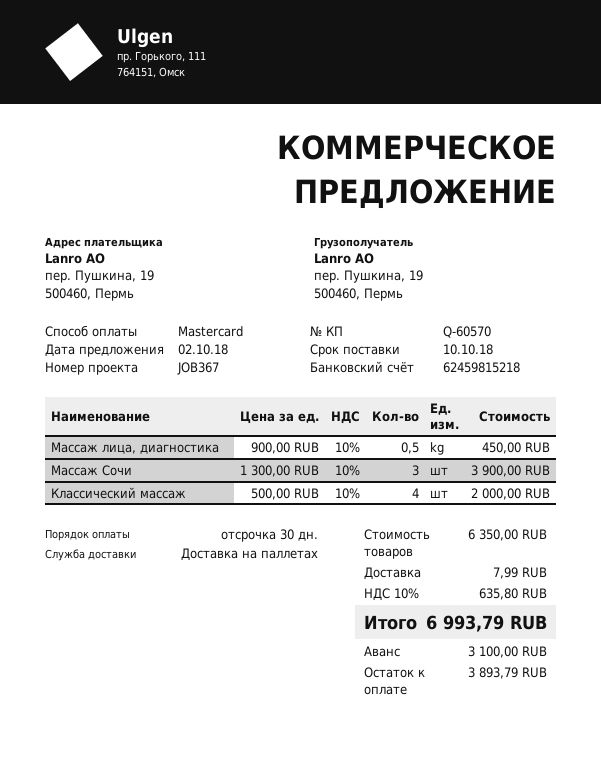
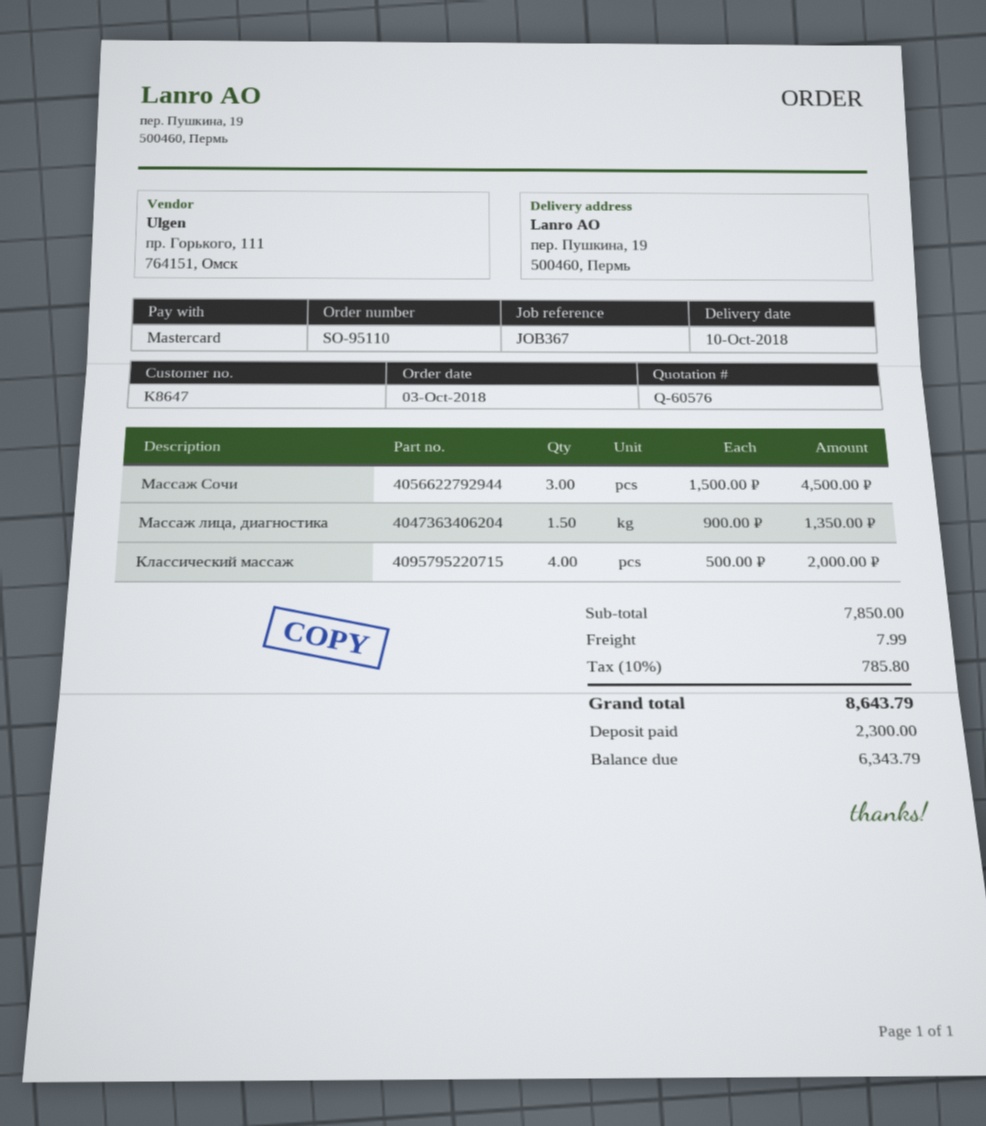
quote number: Q-60570 -> Q-60576
Массаж лица, диагностика: 0.5 x 900.00 = 450.00 -> 1.5 x 900.00 = 1350.00
Массаж Сочи: 3 x 1300.00 = 3900.00 -> 3 x 1500.00 = 4500.00
subtotal: 6350.00 -> 7850.00
tax: 10% = 635.80 -> 10% = 785.80
total: 6993.79 -> 8643.79
deposit: 3100.00 -> 2300.00
balance: 3893.79 -> 6343.79

